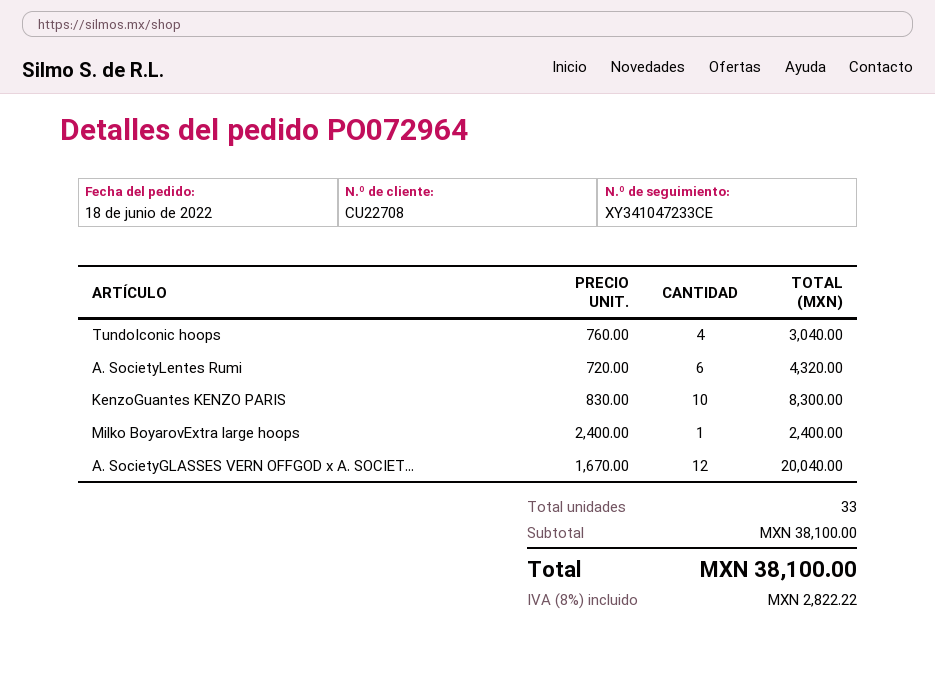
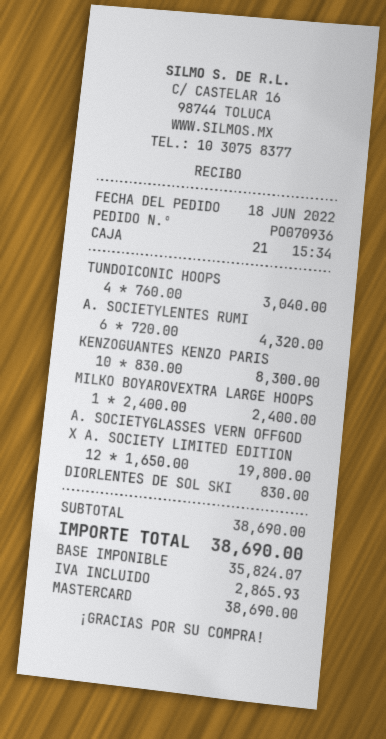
order number: PO072964 -> PO070936
A. SocietyGLASSES VERN OFFGOD x A. SOCIET...: 12 x 1670.00 = 20040.00 -> 12 x 1650.00 = 19800.00
DIORLENTES DE SOL SKI: none -> 1 x 830.00 = 830.00
subtotal: 38100.00 -> 38690.00
tax: 2822.22 -> 2865.93
total: 38100.00 -> 38690.00

